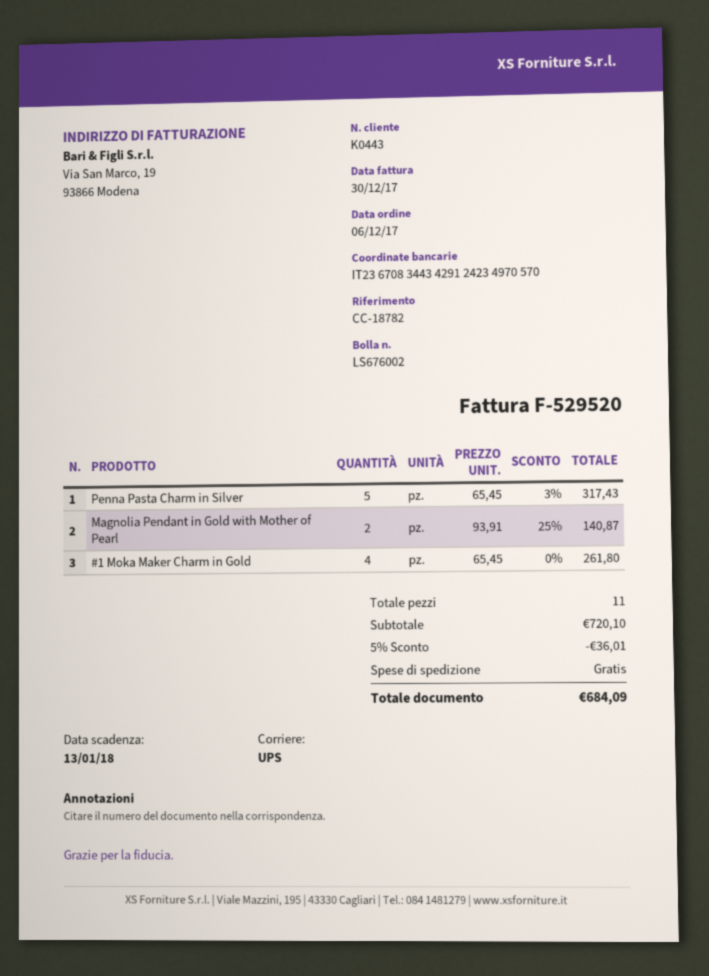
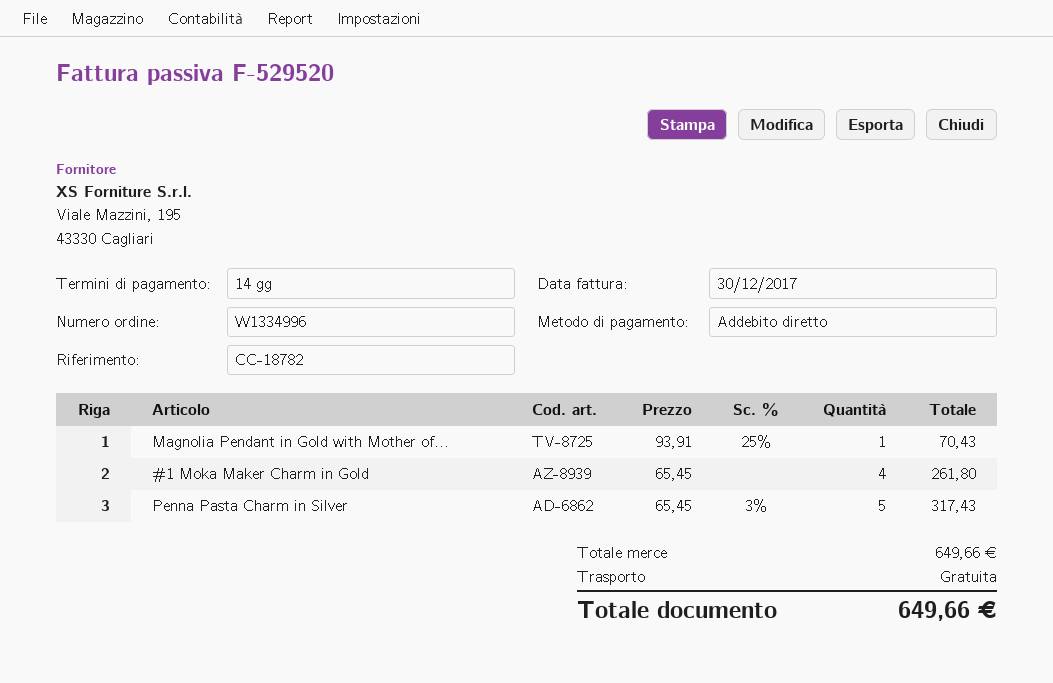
Magnolia Pendant in Gold with Mother of Pearl: 2 x 93.91 - 25% = 140.87 -> 1 x 93.91 - 25% = 70.43
subtotal: 720.10 -> 649.66
discount: 5% = 36.01 -> none
total: 684.09 -> 649.66

